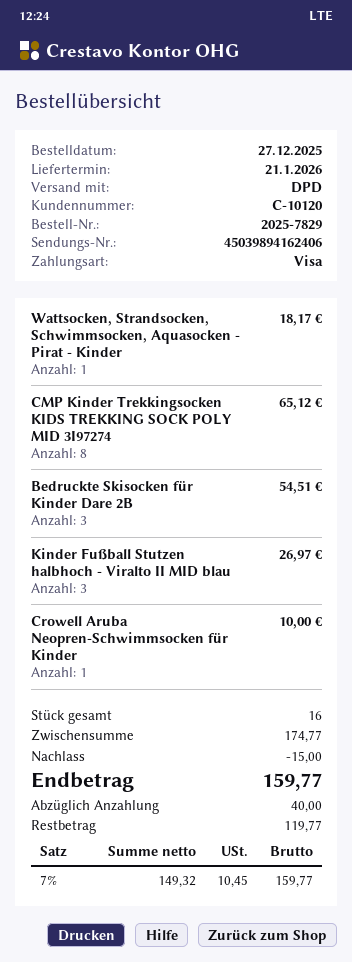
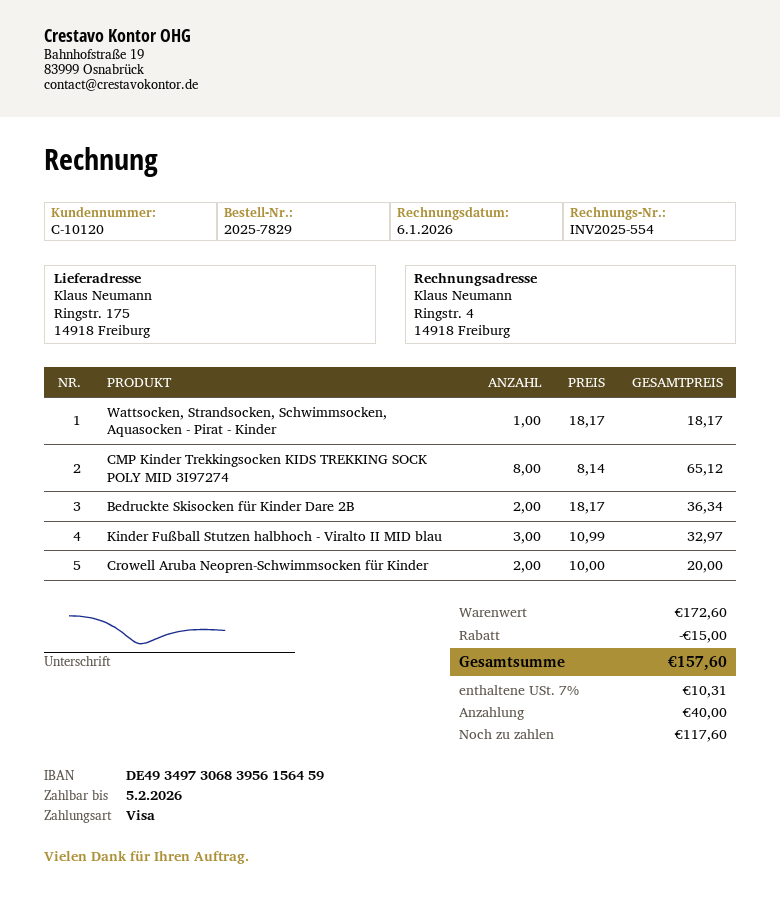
Bedruckte Skisocken für Kinder Dare 2B: 3 for 54.51 -> 2 for 36.34
Kinder Fußball Stutzen halbhoch - Viralto II MID blau: 3 for 26.97 -> 3 for 32.97
Crowell Aruba Neopren-Schwimmsocken für Kinder: 1 for 10.00 -> 2 for 20.00
subtotal: 174.77 -> 172.60
tax: 7% = 10.45 -> 7% = 10.31
total: 159.77 -> 157.60
balance: 119.77 -> 117.60

